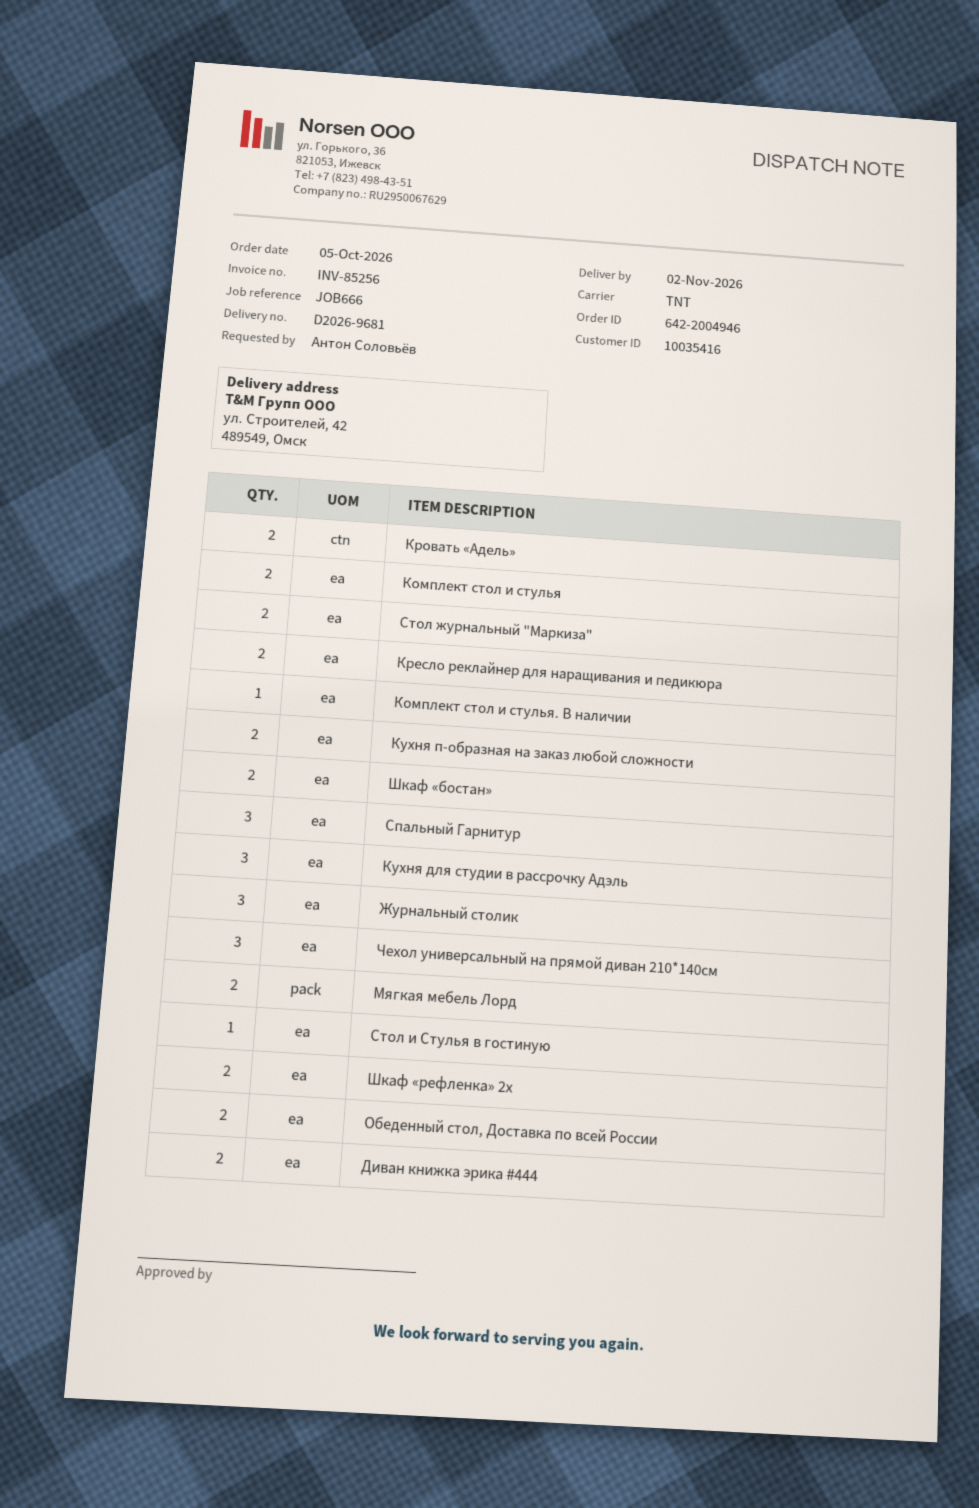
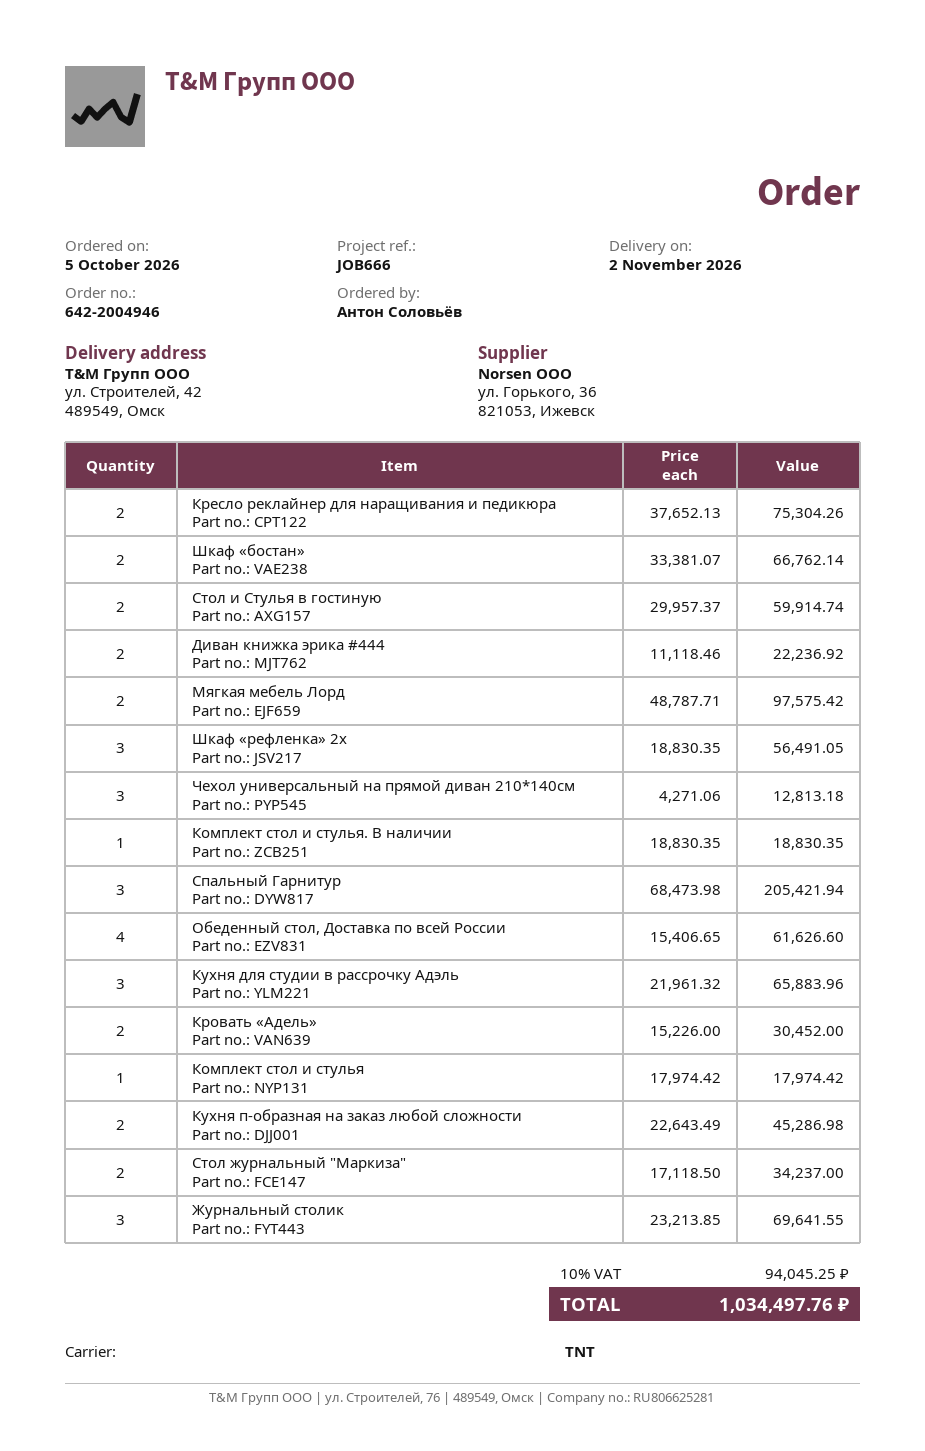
Комплект стол и стулья: 2 -> 1
Стол и Стулья в гостиную: 1 -> 2
Шкаф «рефленка» 2х: 2 -> 3
Обеденный стол, Доставка по всей России: 2 -> 4

